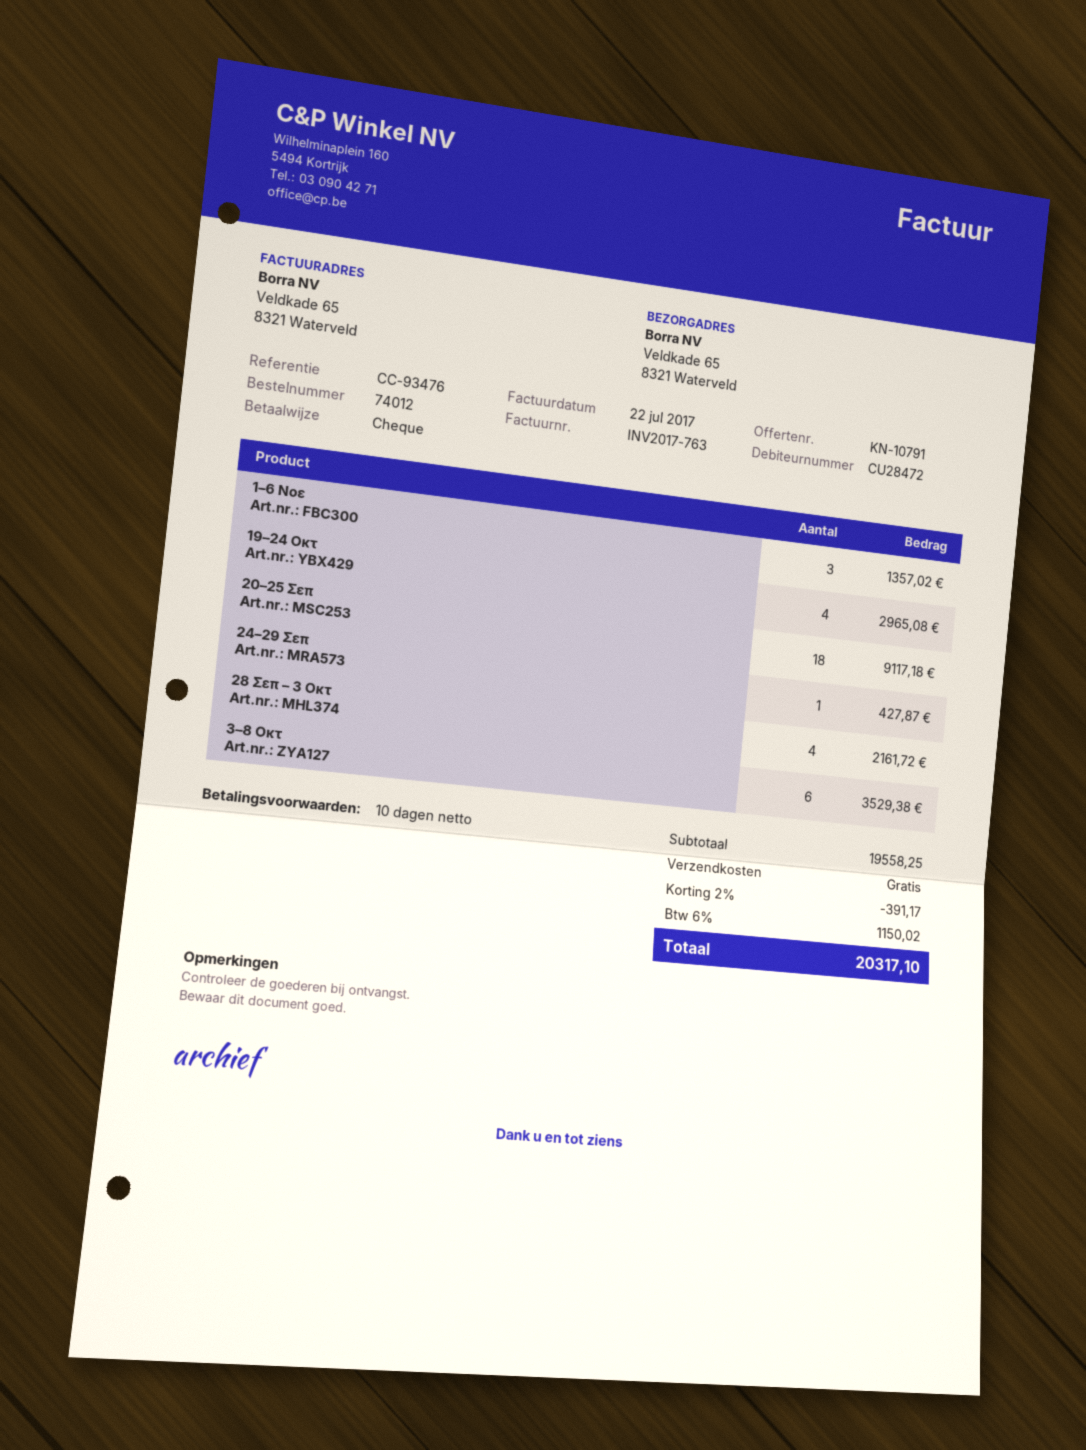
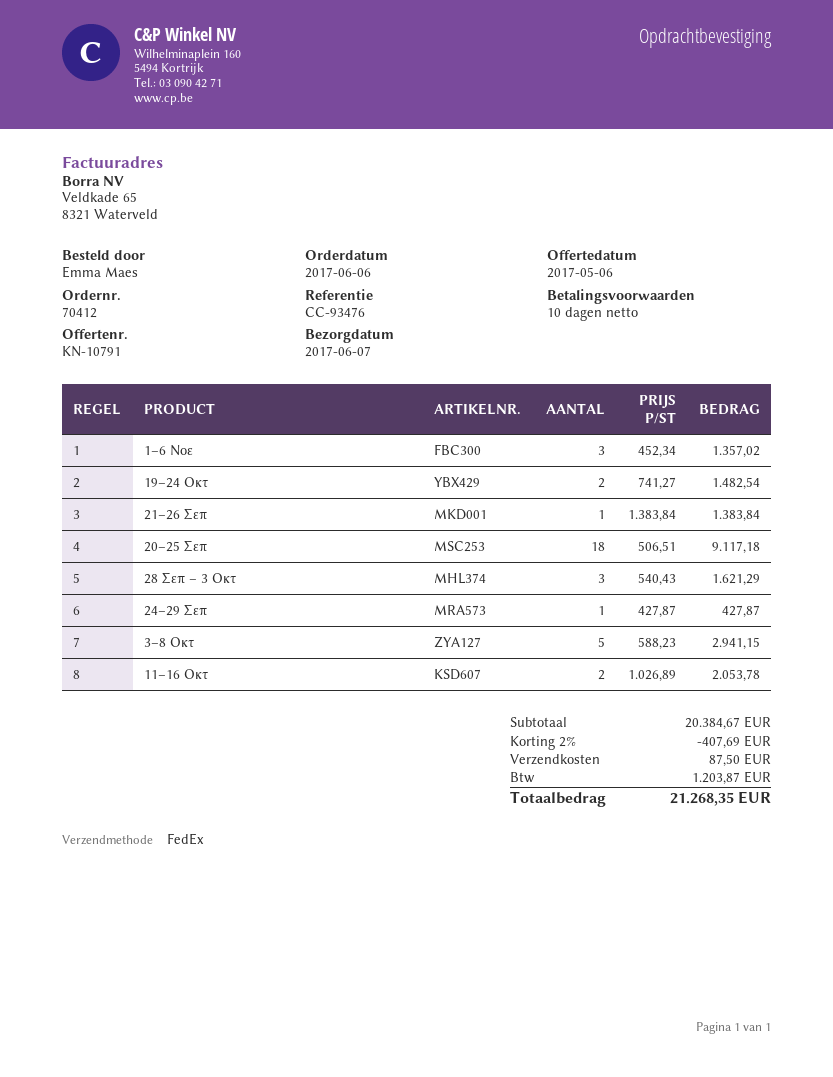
order number: 74012 -> 70412
19–24 Οκτ: 4 for 2965.08 -> 2 for 1482.54
28 Σεπ – 3 Οκτ: 4 for 2161.72 -> 3 for 1621.29
3–8 Οκτ: 6 for 3529.38 -> 5 for 2941.15
21–26 Σεπ: none -> 1 for 1383.84
11–16 Οκτ: none -> 2 for 2053.78
subtotal: 19558.25 -> 20384.67
discount: 2% = 391.17 -> 2% = 407.69
shipping: 0.00 -> 87.50
tax: 1150.02 -> 1203.87
total: 20317.10 -> 21268.35

